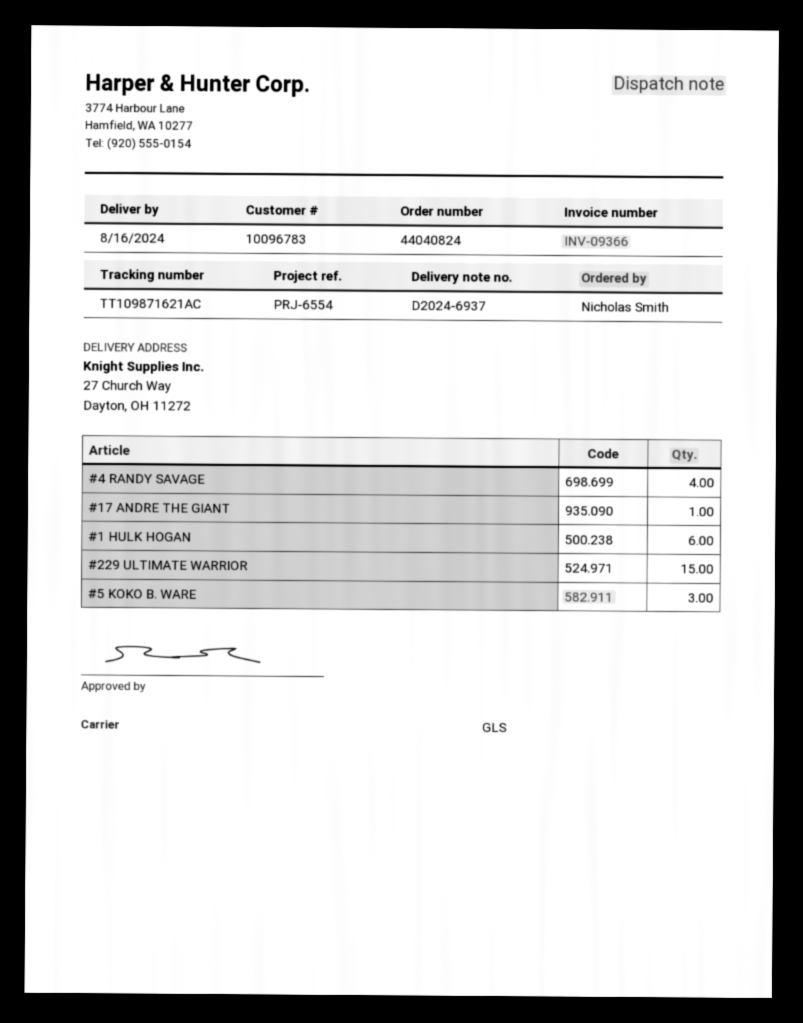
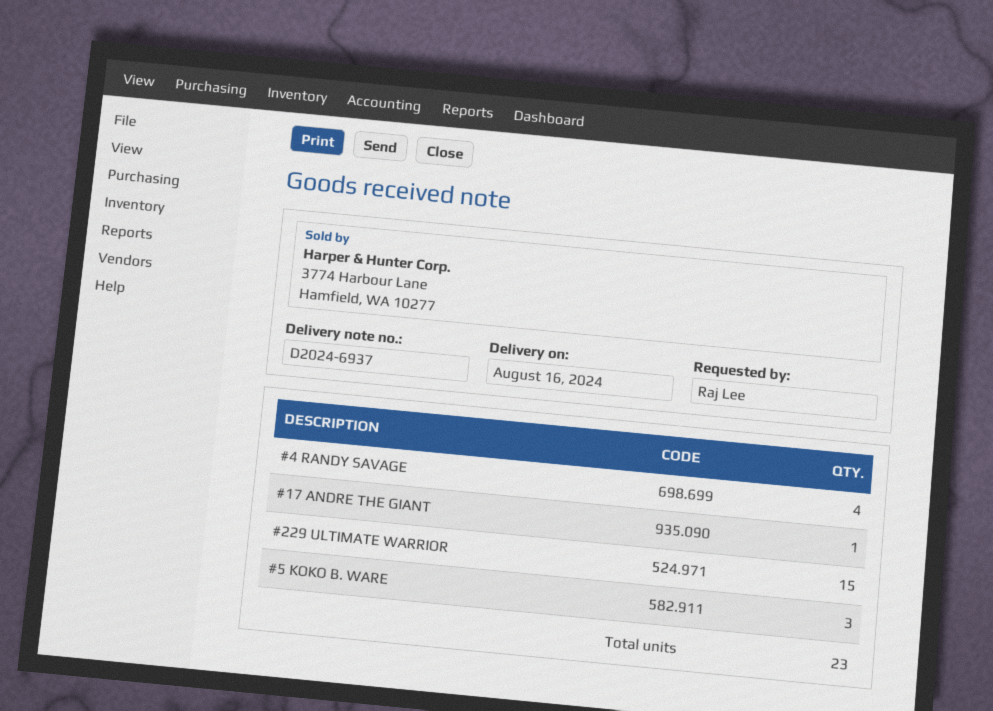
ordered by: Nicholas Smith -> Raj Lee
#1 HULK HOGAN: 6 -> none

